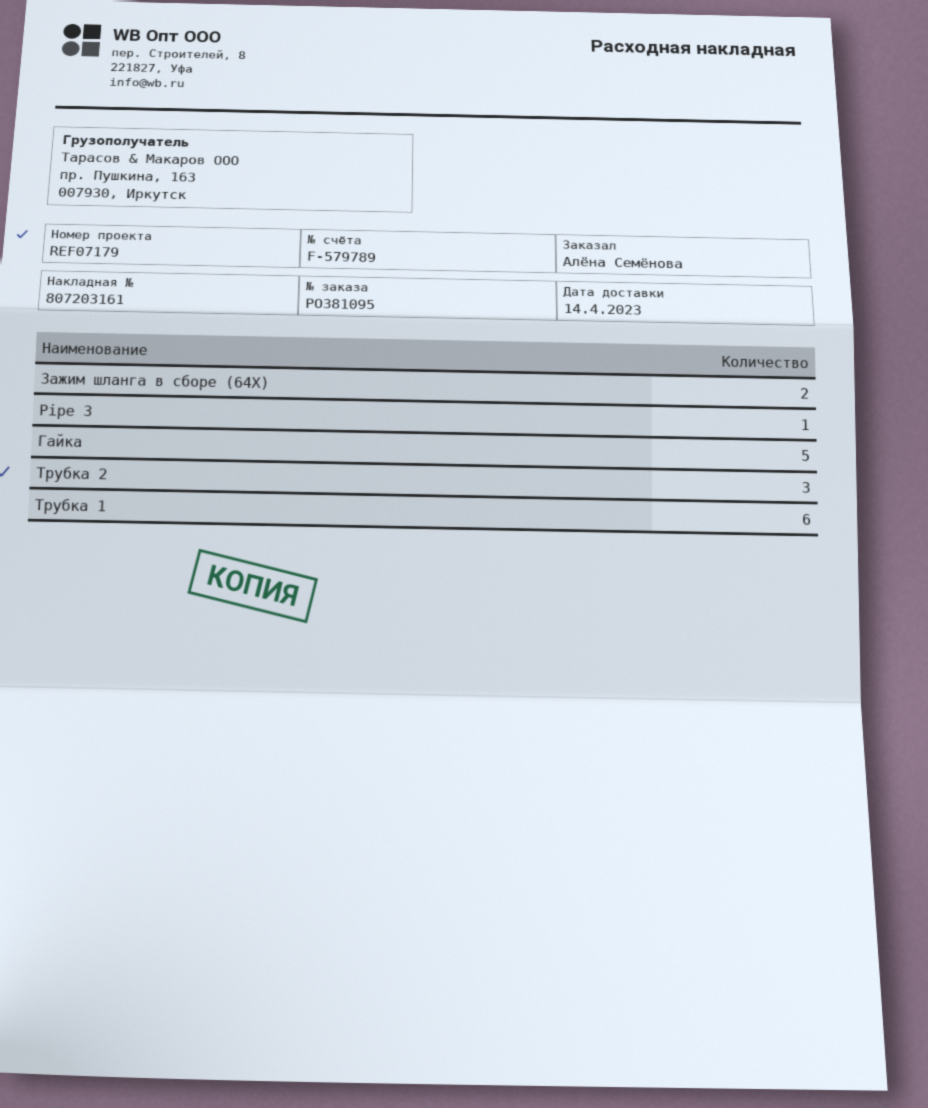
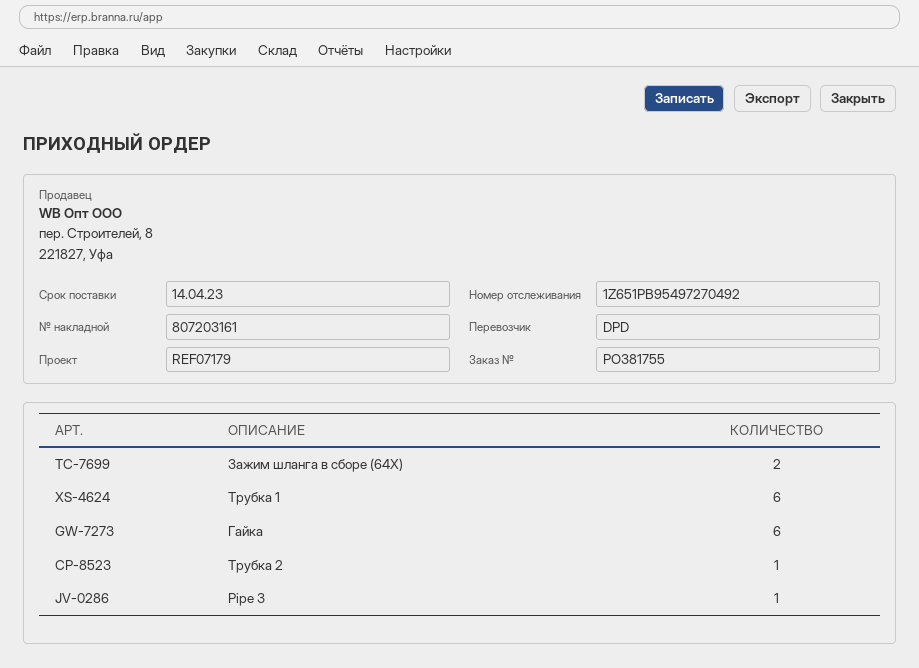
order number: PO381095 -> PO381755
Гайка: 5 -> 6
Трубка 2: 3 -> 1

